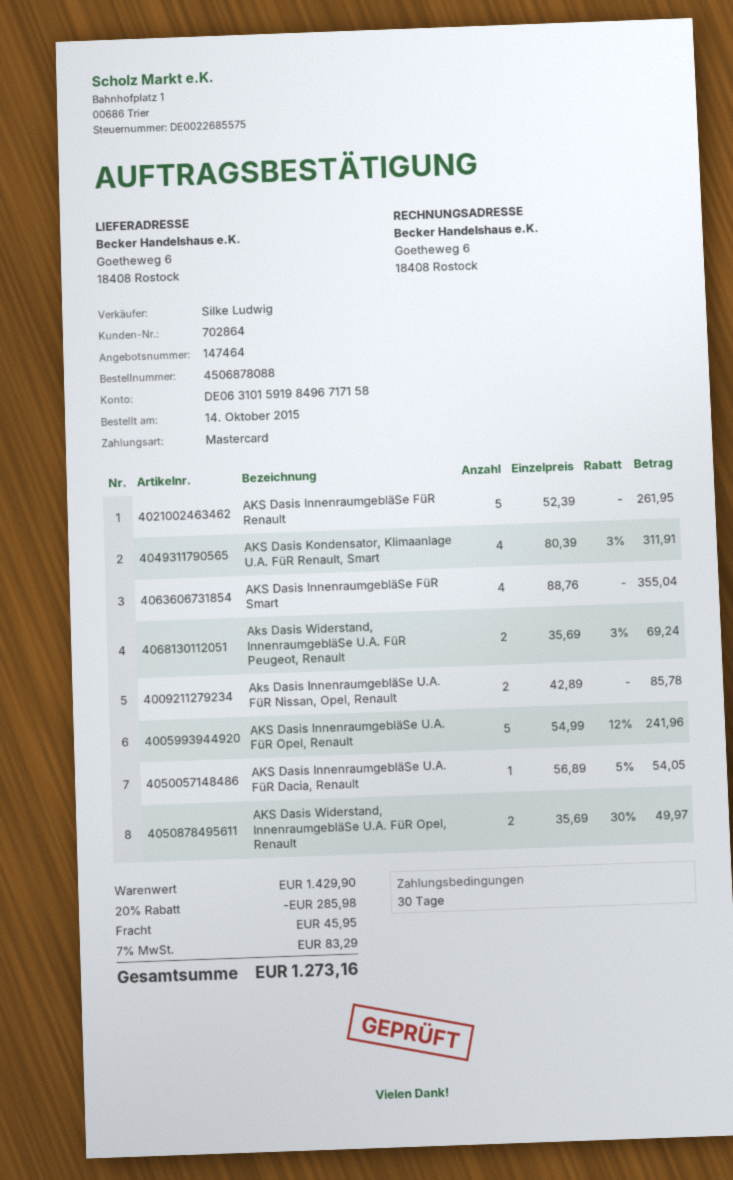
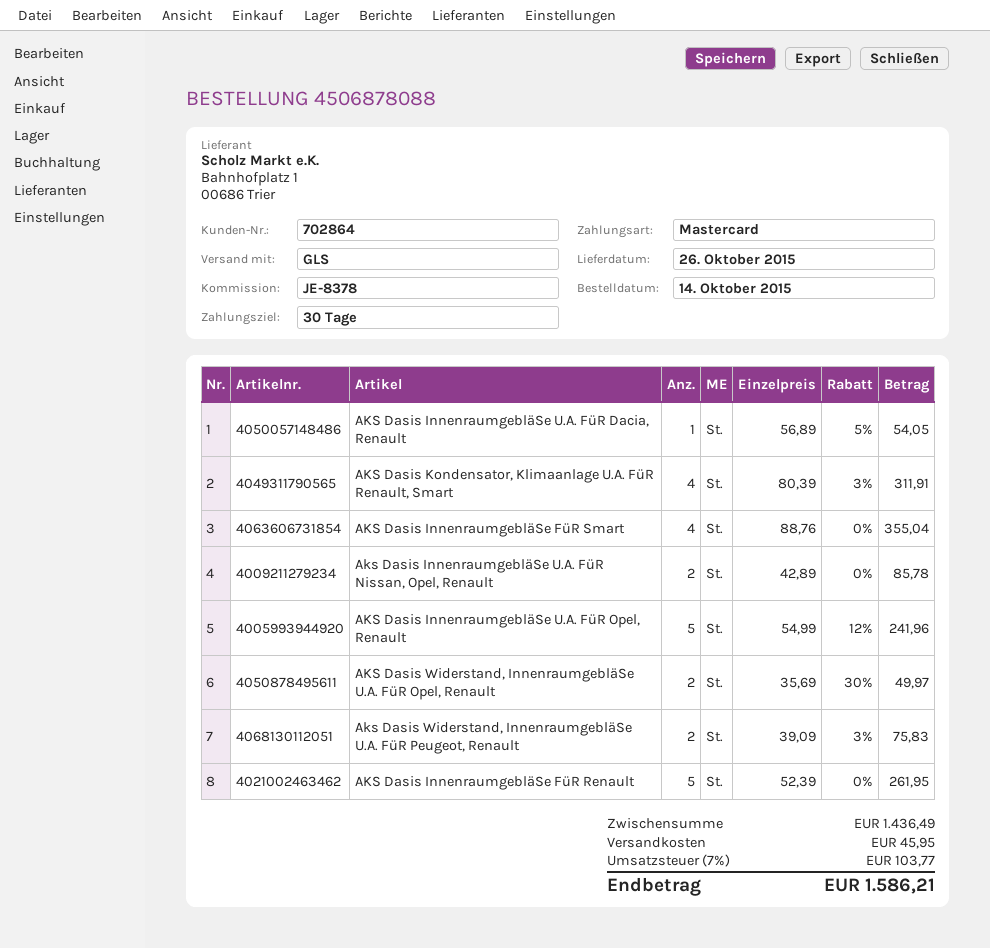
Aks Dasis Widerstand, InnenraumgebläSe U.A. FüR Peugeot, Renault: 2 x 35.69 - 3% = 69.24 -> 2 x 39.09 - 3% = 75.83
subtotal: 1429.90 -> 1436.49
discount: 20% = 285.98 -> none
tax: 7% = 83.29 -> 7% = 103.77
total: 1273.16 -> 1586.21

